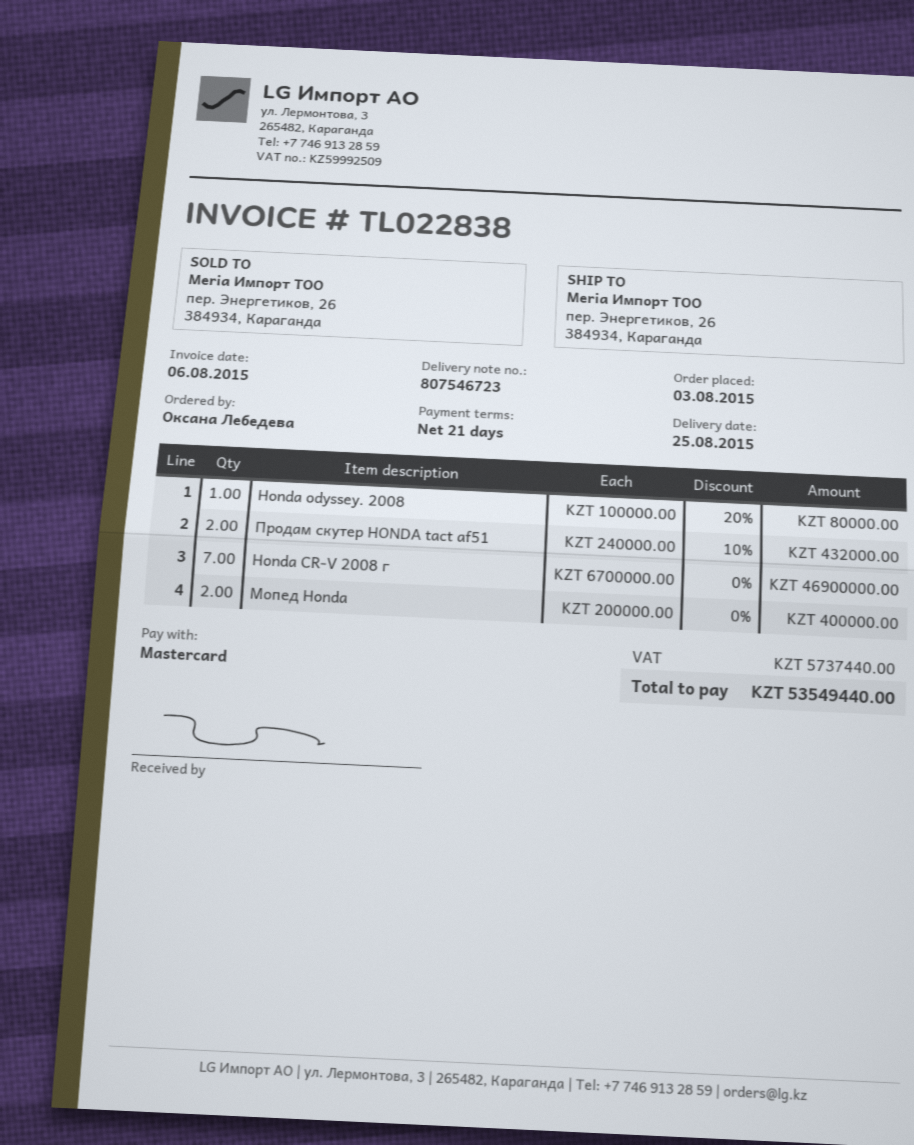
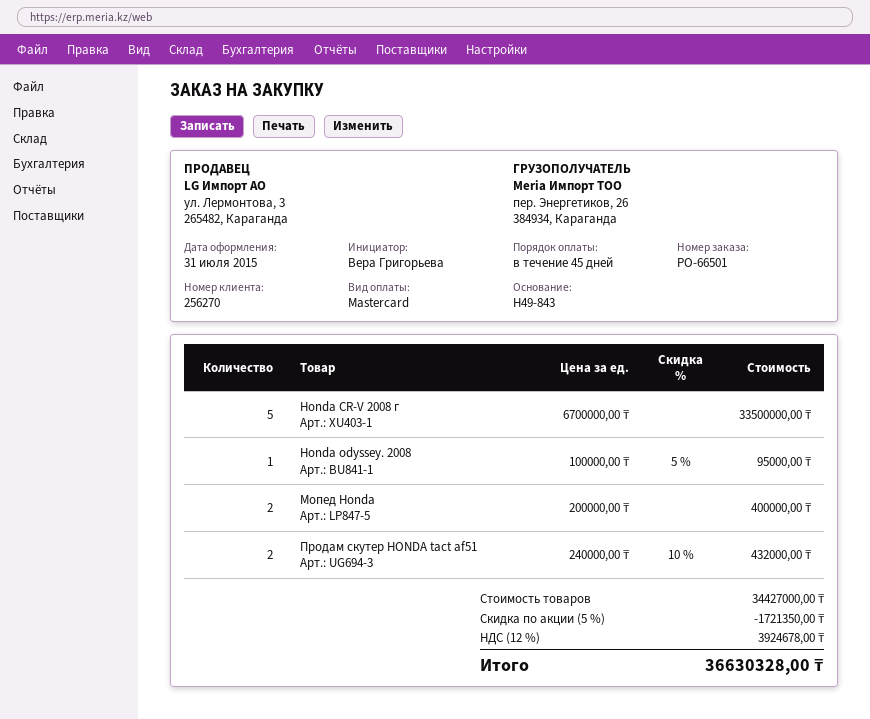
order date: 2015-08-03 -> 2015-07-31
payment terms: 21 days -> 45 days
ordered by: Оксана Лебедева -> Вера Григорьева
Honda odyssey. 2008: 1 x 100000.00 - 20% = 80000.00 -> 1 x 100000.00 - 5% = 95000.00
Honda CR-V 2008 г: 7 x 6700000.00 = 46900000.00 -> 5 x 6700000.00 = 33500000.00
discount: none -> 5% = 1721350.00
tax: 5737440.00 -> 3924678.00
total: 53549440.00 -> 36630328.00

